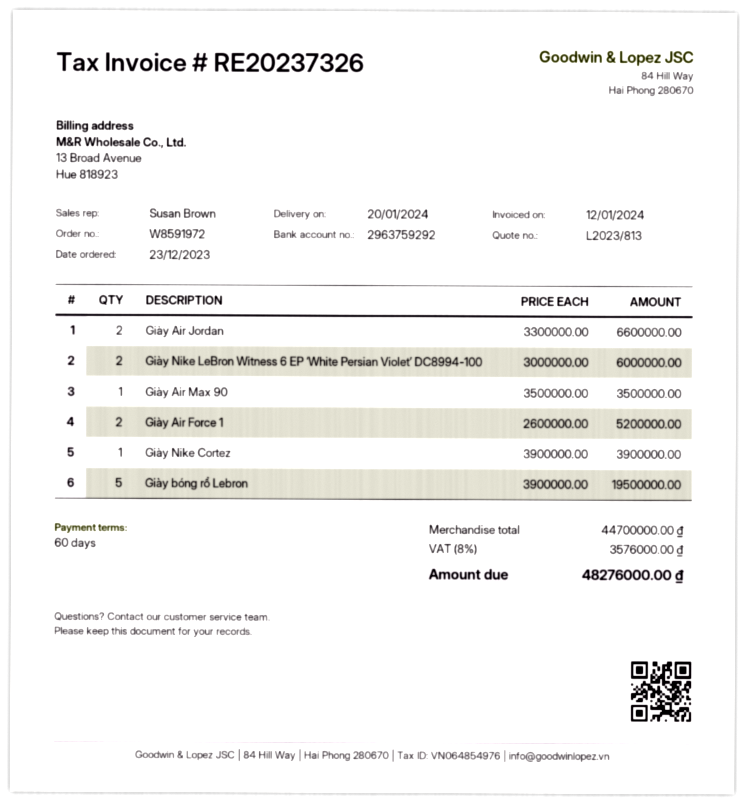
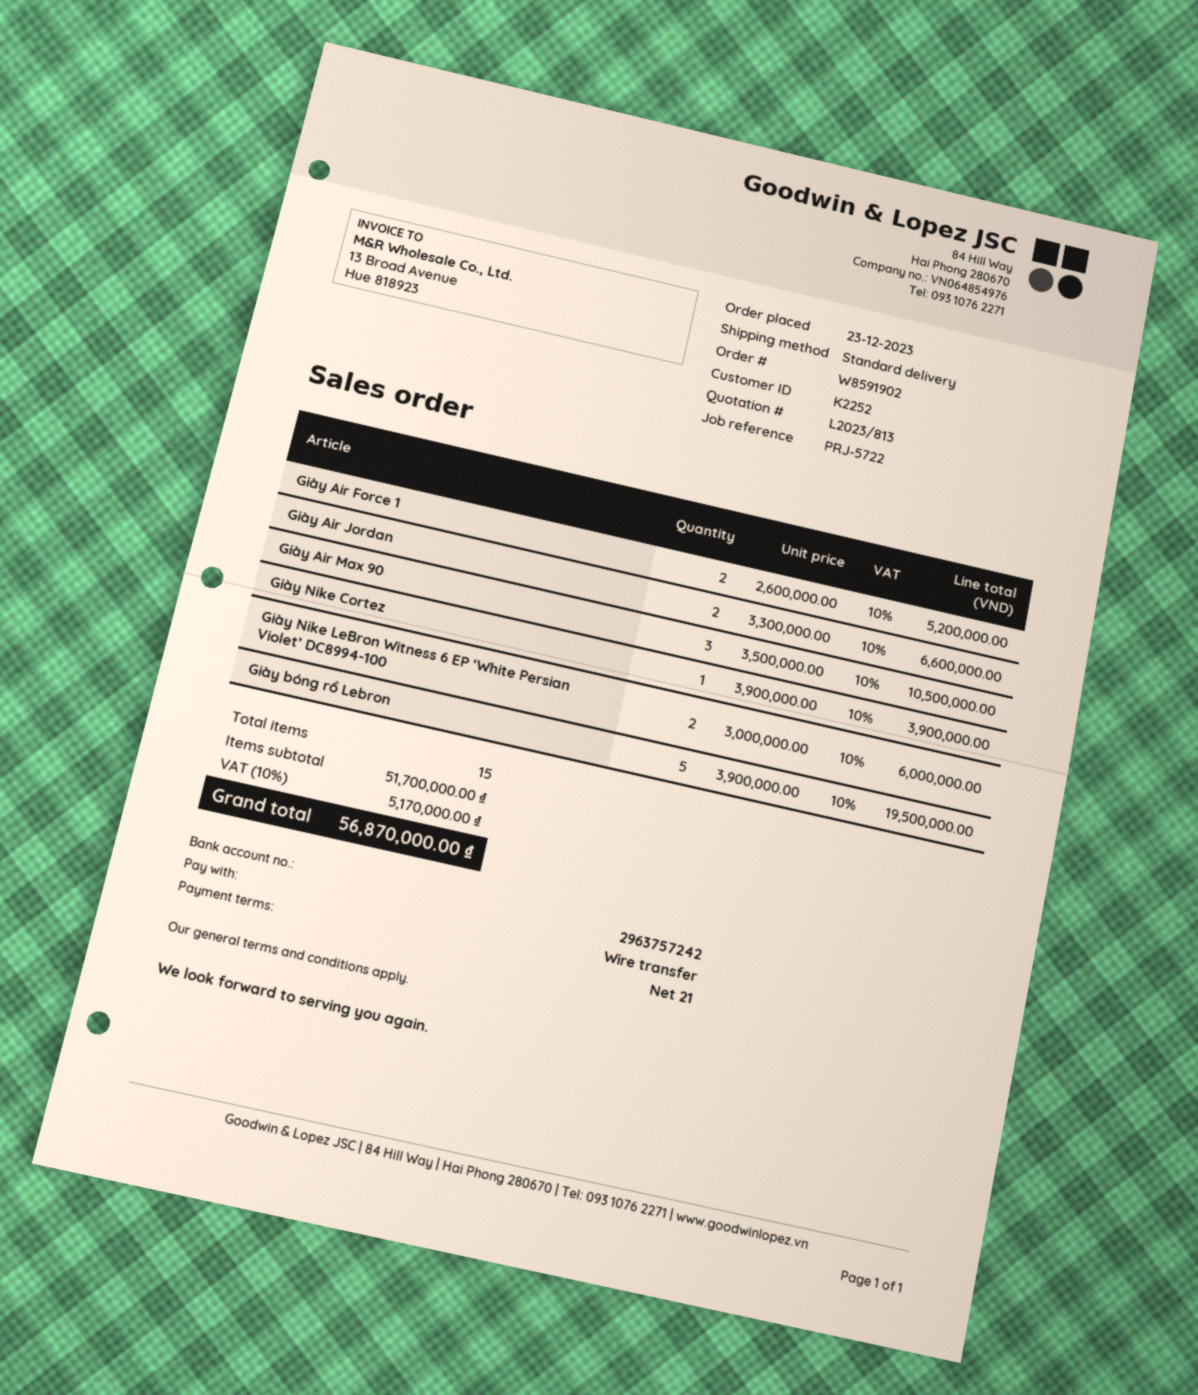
order number: W8591972 -> W8591902
payment terms: 60 days -> 21 days
bank account: 2963759292 -> 2963757242
Giày Air Max 90: 1 x 3500000.00 = 3500000.00 -> 3 x 3500000.00 = 10500000.00
subtotal: 44700000.00 -> 51700000.00
tax: 8% = 3576000.00 -> 10% = 5170000.00
total: 48276000.00 -> 56870000.00

